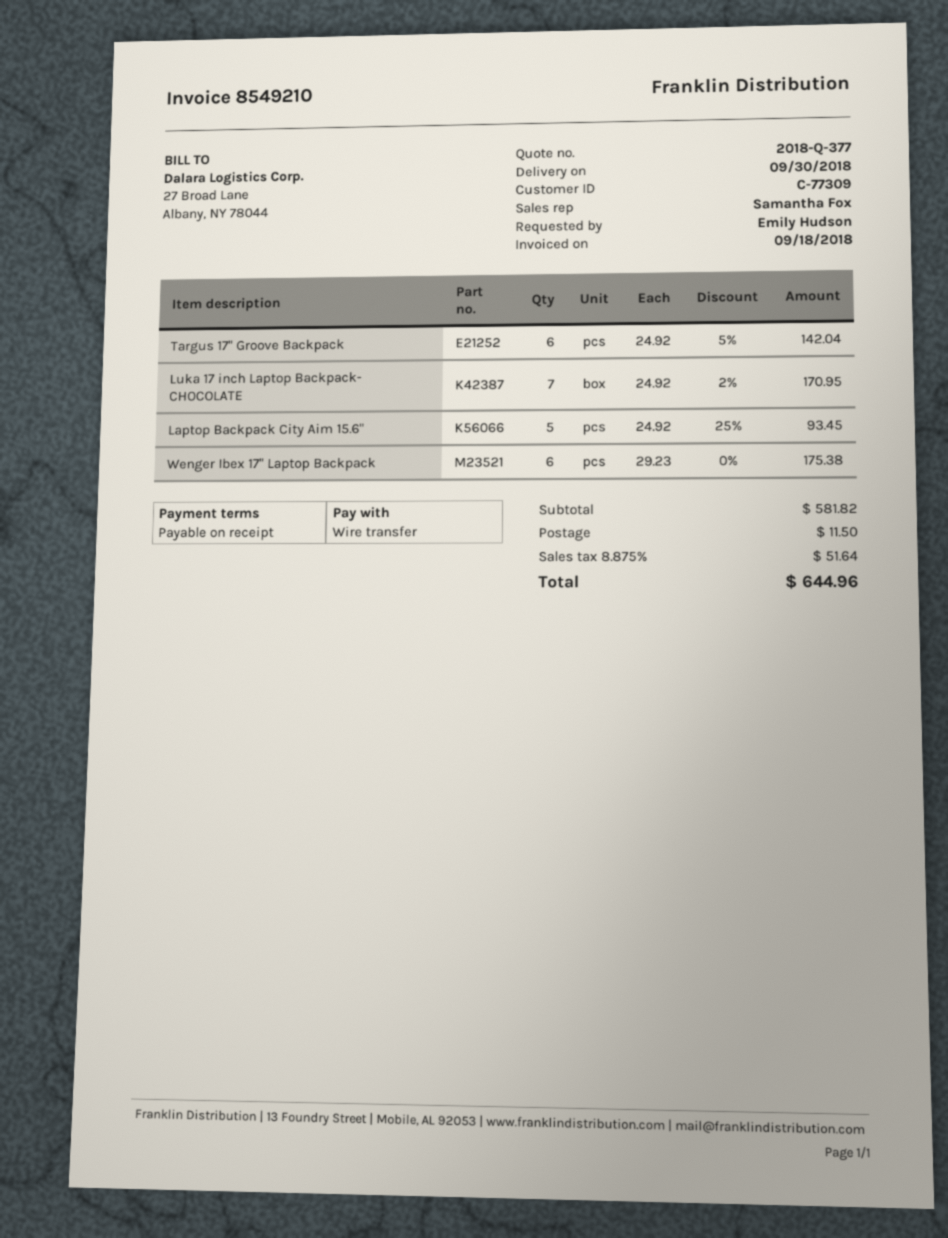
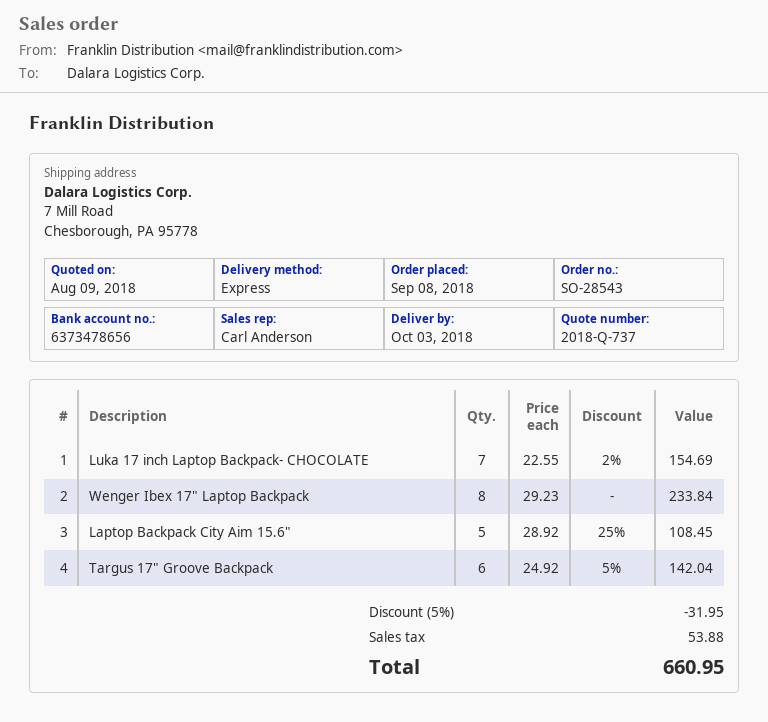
quote number: 2018-Q-377 -> 2018-Q-737
delivery date: 2018-09-30 -> 2018-10-03
sales rep: Samantha Fox -> Carl Anderson
Luka 17 inch Laptop Backpack- CHOCOLATE: 7 x 24.92 - 2% = 170.95 -> 7 x 22.55 - 2% = 154.69
Laptop Backpack City Aim 15.6": 5 x 24.92 - 25% = 93.45 -> 5 x 28.92 - 25% = 108.45
Wenger Ibex 17" Laptop Backpack: 6 x 29.23 = 175.38 -> 8 x 29.23 = 233.84
discount: none -> 5% = 31.95
shipping: 11.50 -> none
tax: 51.64 -> 53.88
total: 644.96 -> 660.95

